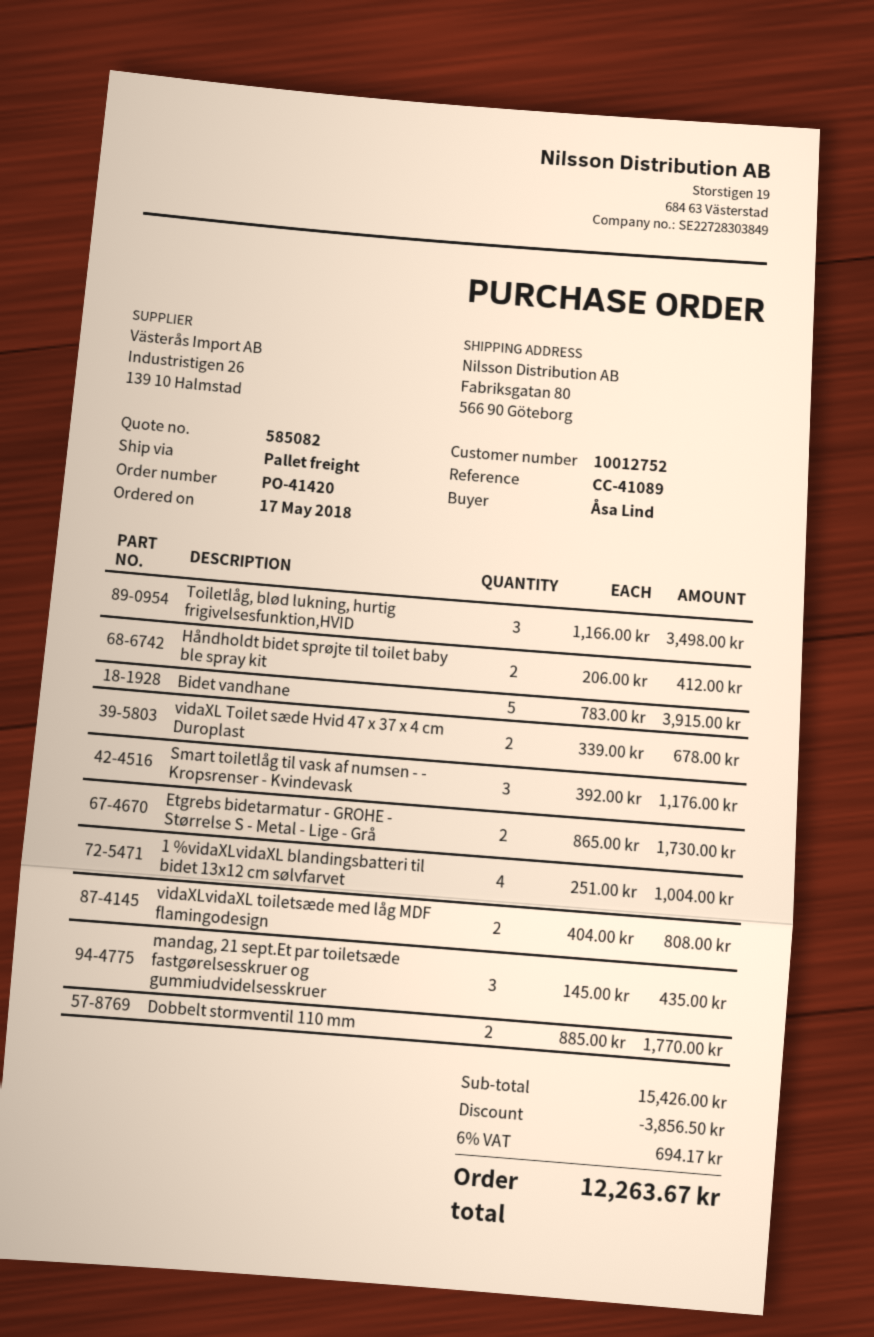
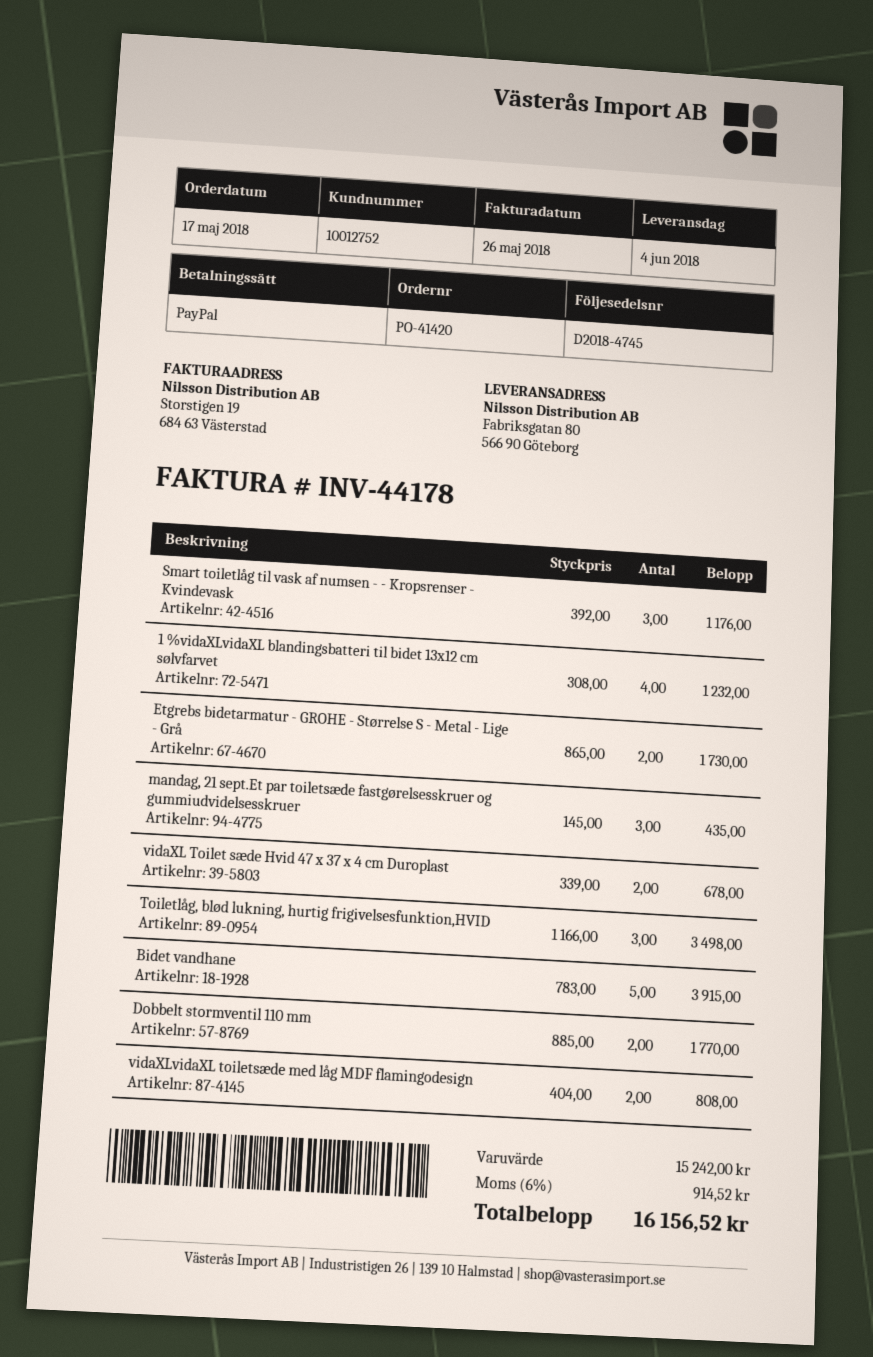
Håndholdt bidet sprøjte til toilet baby ble spray kit: 2 x 206.00 = 412.00 -> none
1 %vidaXLvidaXL blandingsbatteri til bidet 13x12 cm sølvfarvet: 4 x 251.00 = 1004.00 -> 4 x 308.00 = 1232.00
subtotal: 15426.00 -> 15242.00
discount: 3856.50 -> none
tax: 6% = 694.17 -> 6% = 914.52
total: 12263.67 -> 16156.52

